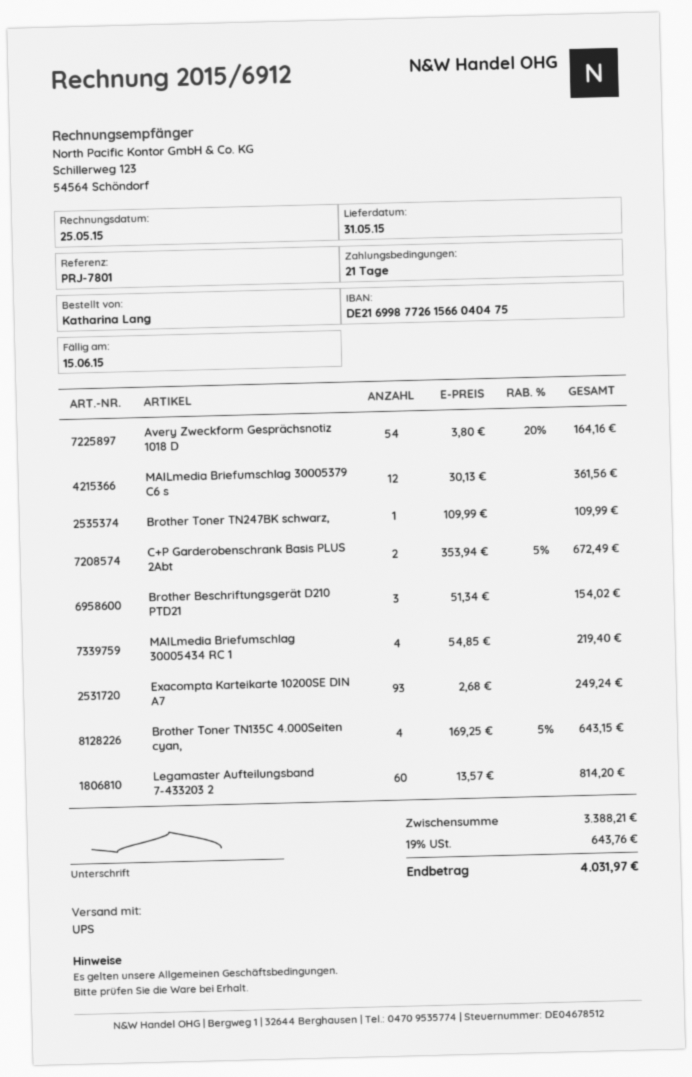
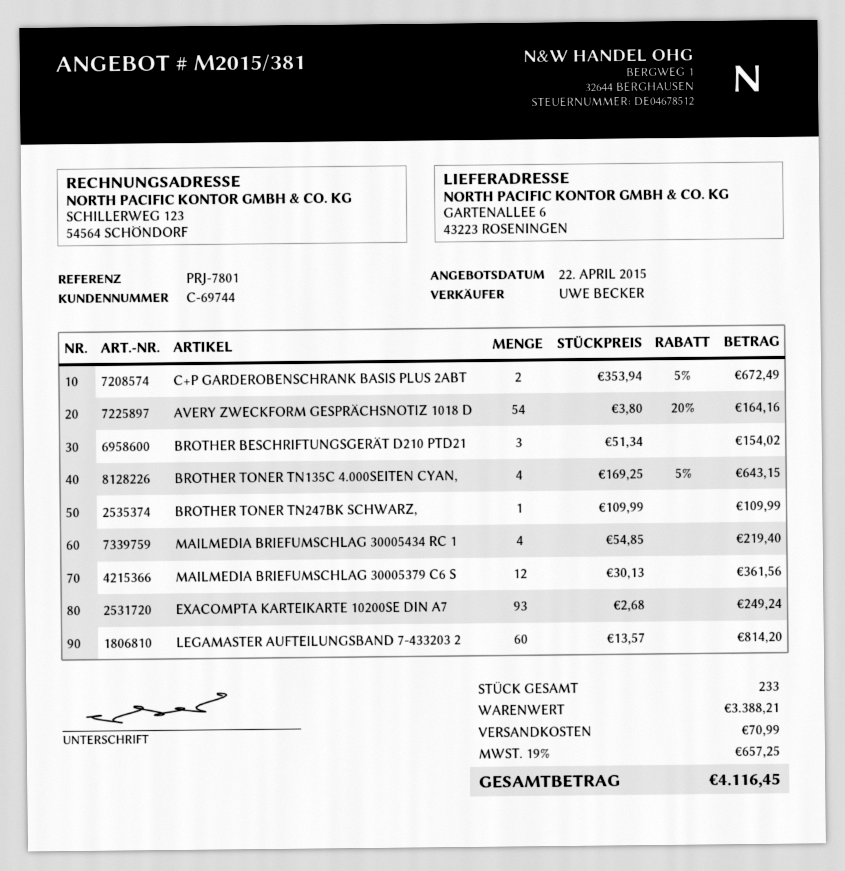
shipping: none -> 70.99
tax: 19% = 643.76 -> 19% = 657.25
total: 4031.97 -> 4116.45

